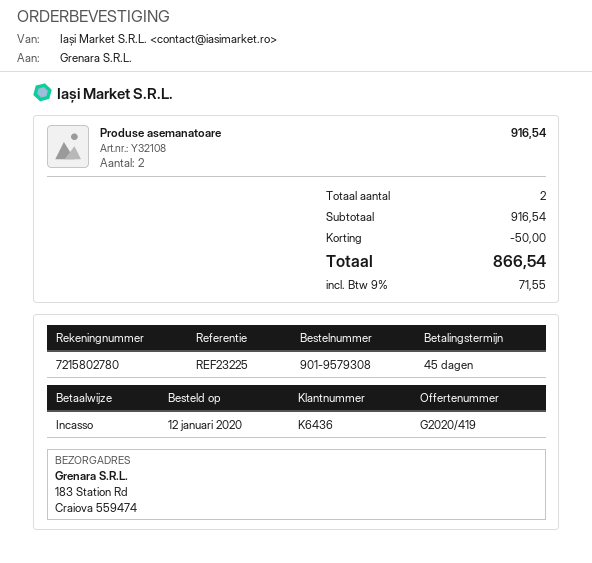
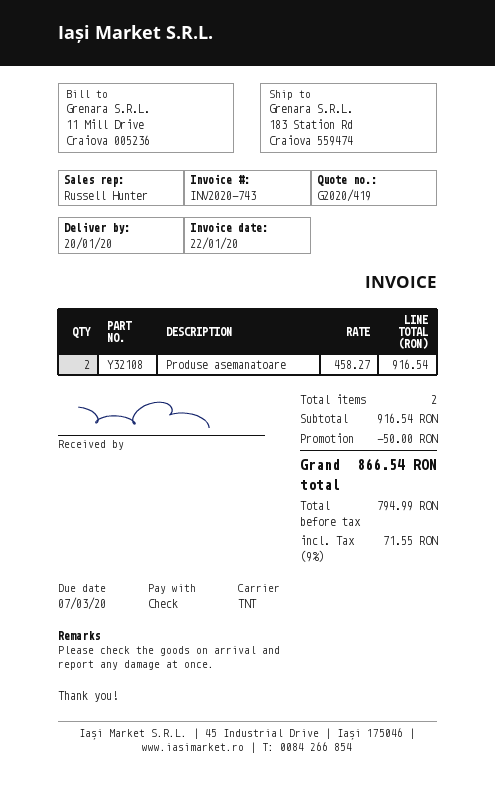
payment method: direct debit -> cheque

